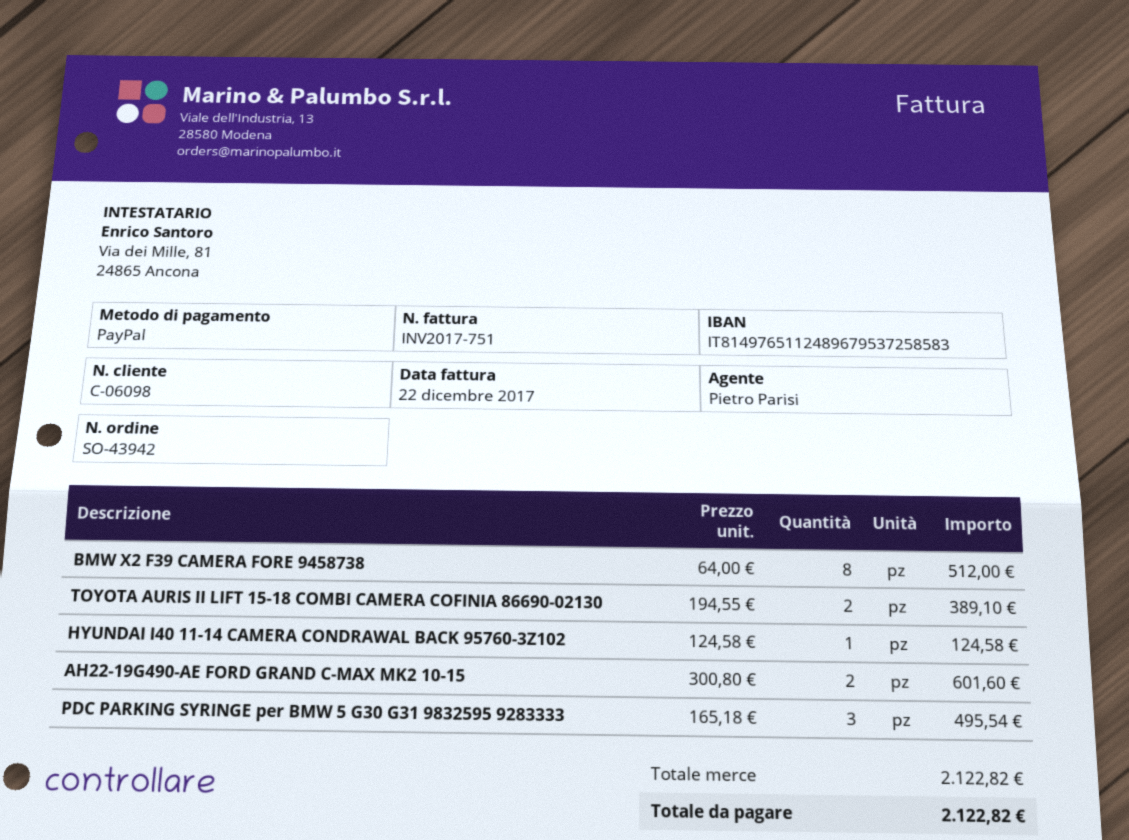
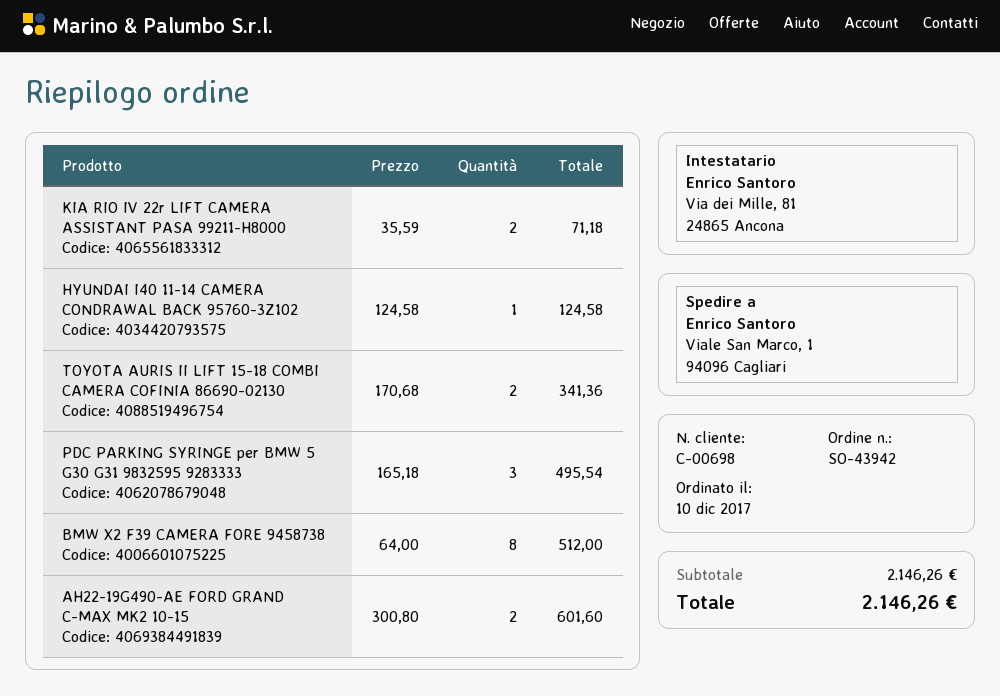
customer number: C-06098 -> C-00698
TOYOTA AURIS II LIFT 15-18 COMBI CAMERA COFINIA 86690-02130: 2 x 194.55 = 389.10 -> 2 x 170.68 = 341.36
KIA RIO IV 22r LIFT CAMERA ASSISTANT PASA 99211-H8000: none -> 2 x 35.59 = 71.18
subtotal: 2122.82 -> 2146.26
total: 2122.82 -> 2146.26

